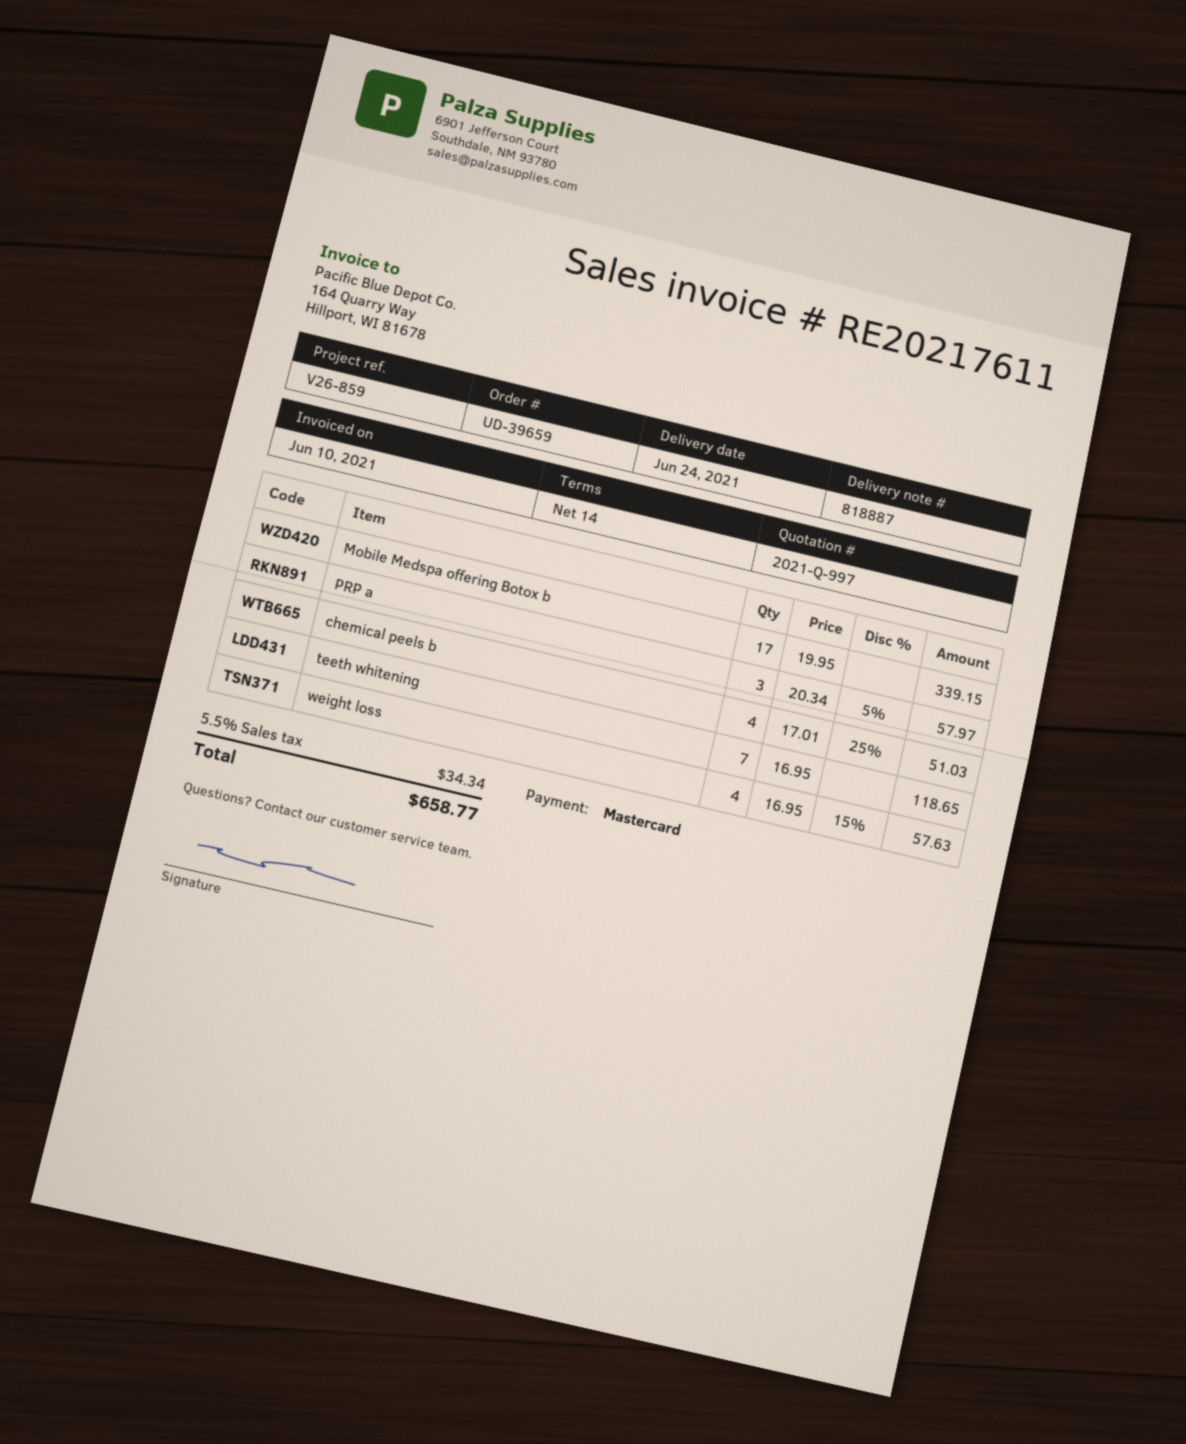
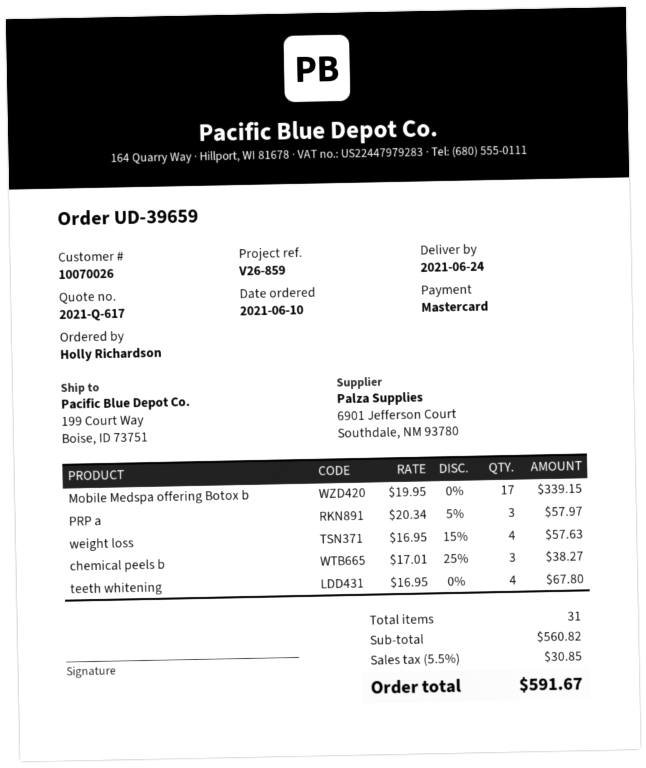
quote number: 2021-Q-997 -> 2021-Q-617
chemical peels b: 4 x 17.01 - 25% = 51.03 -> 3 x 17.01 - 25% = 38.27
teeth whitening: 7 x 16.95 = 118.65 -> 4 x 16.95 = 67.80
tax: 5.5% = 34.34 -> 5.5% = 30.85
total: 658.77 -> 591.67

